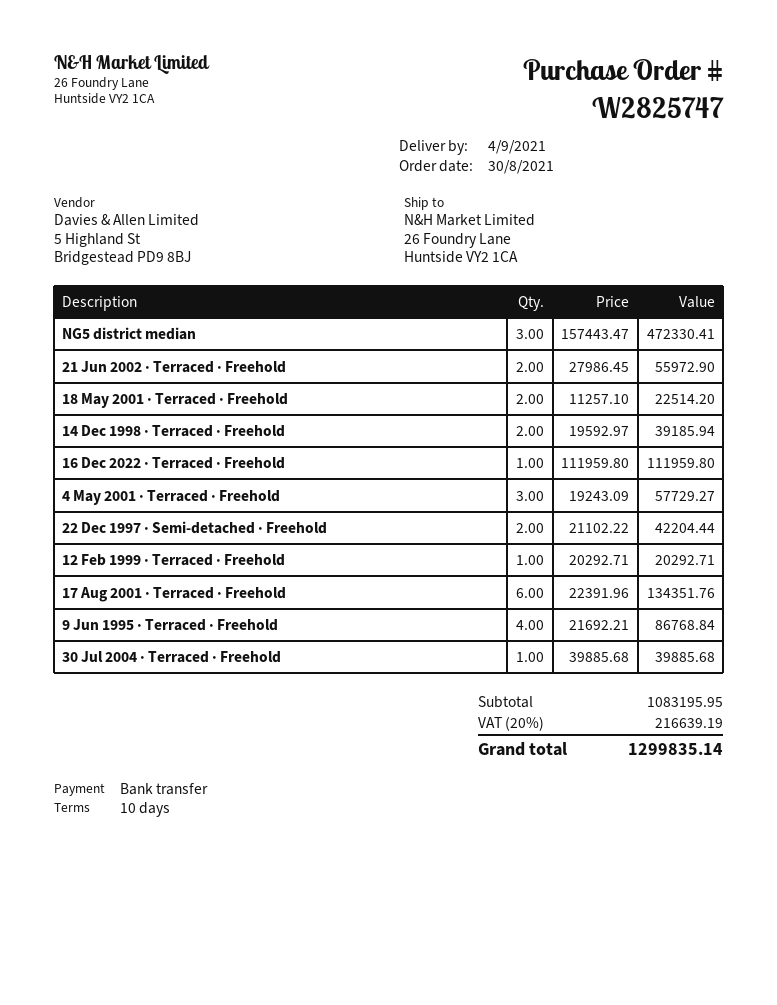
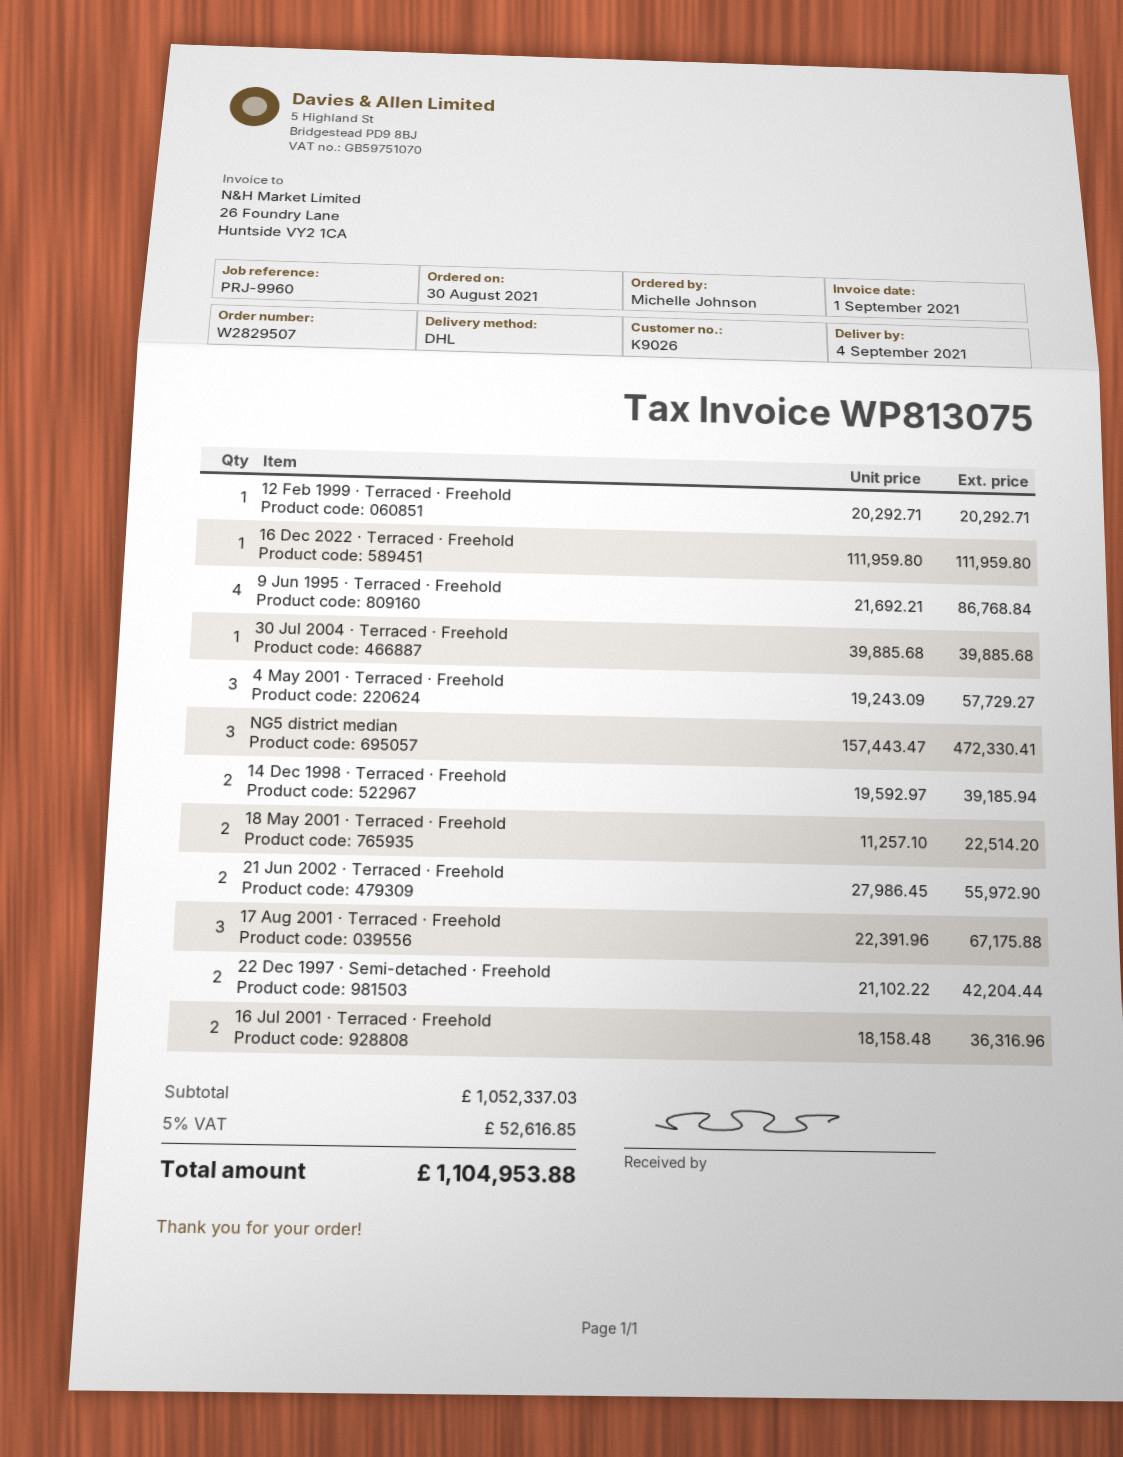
order number: W2825747 -> W2829507
17 Aug 2001 · Terraced · Freehold: 6 x 22391.96 = 134351.76 -> 3 x 22391.96 = 67175.88
16 Jul 2001 · Terraced · Freehold: none -> 2 x 18158.48 = 36316.96
subtotal: 1083195.95 -> 1052337.03
tax: 20% = 216639.19 -> 5% = 52616.85
total: 1299835.14 -> 1104953.88

